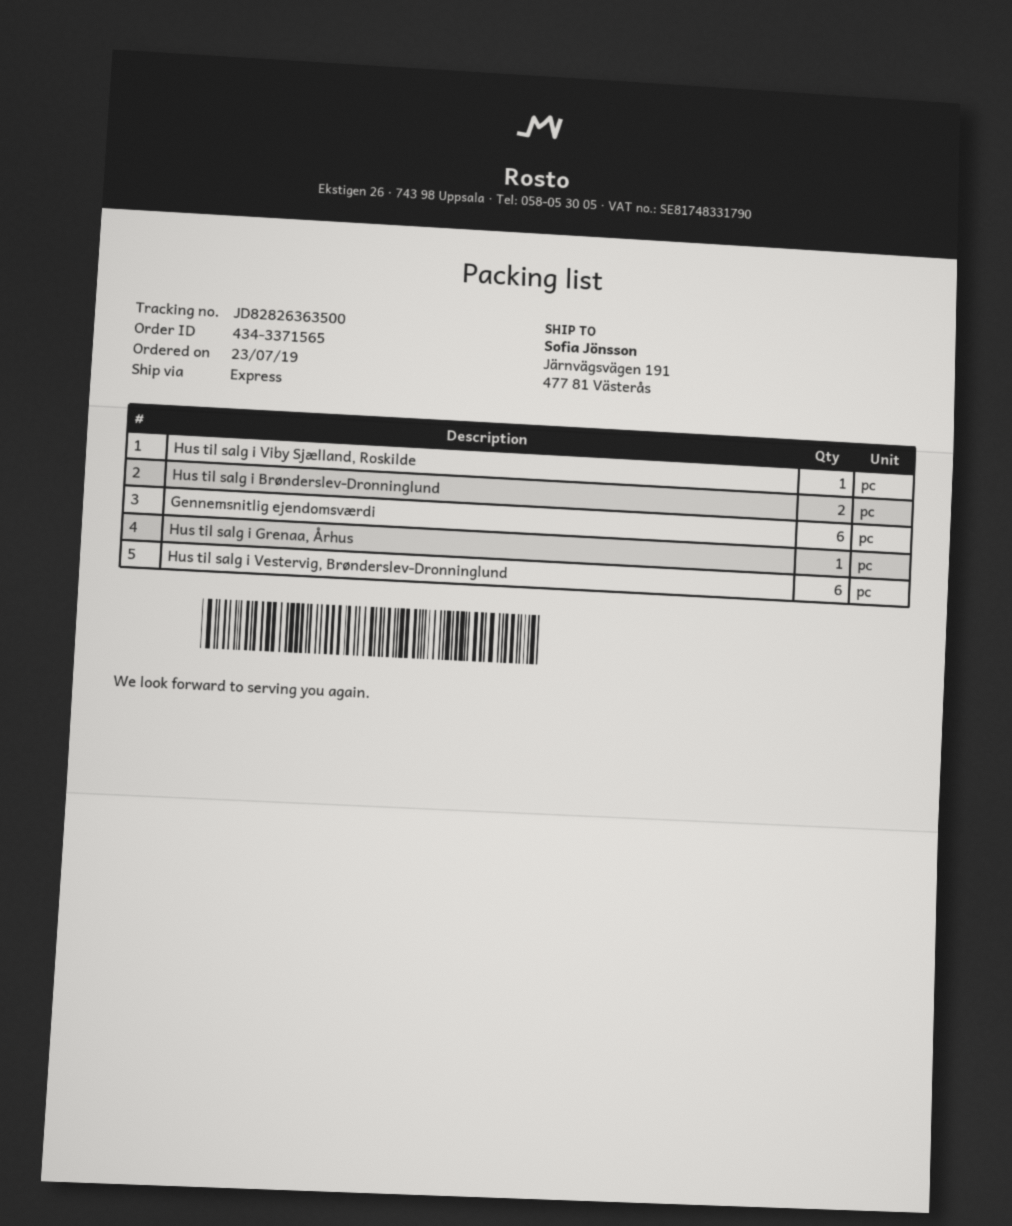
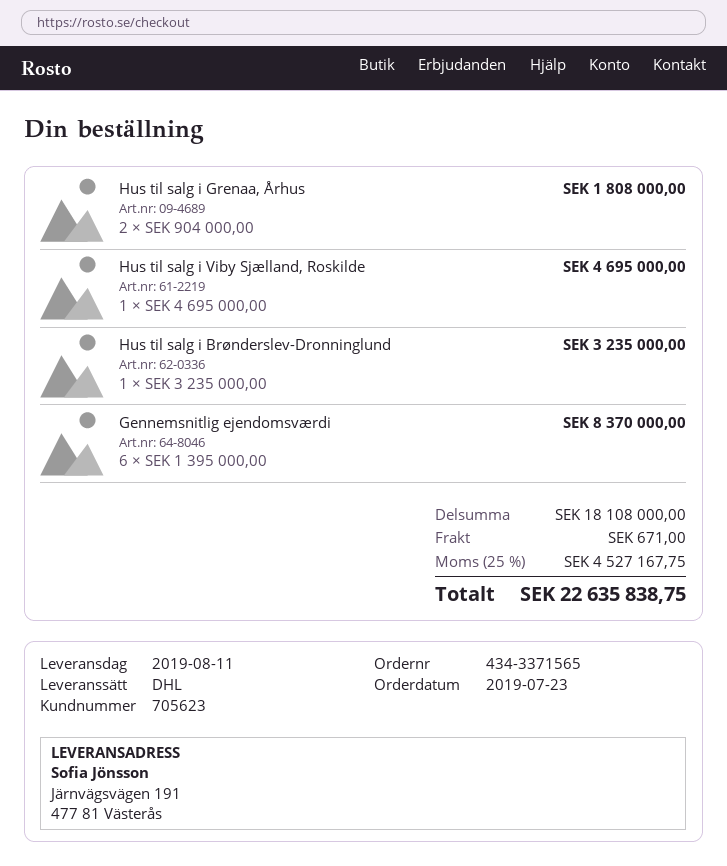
shipping method: express -> DHL
Hus til salg i Brønderslev-Dronninglund: 2 -> 1
Hus til salg i Grenaa, Århus: 1 -> 2
Hus til salg i Vestervig, Brønderslev-Dronninglund: 6 -> none

